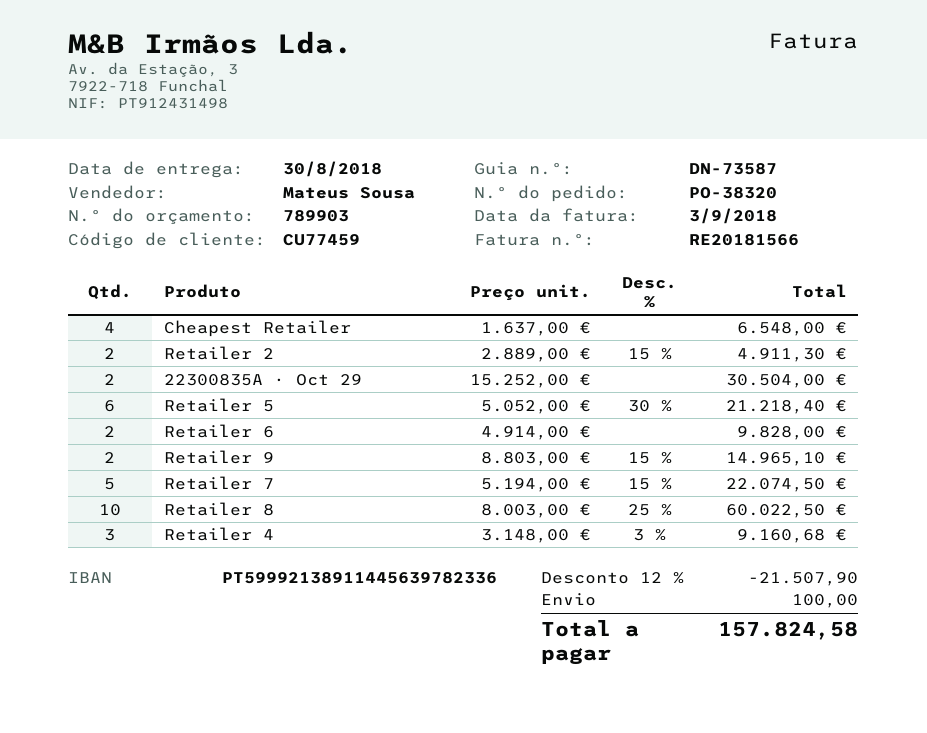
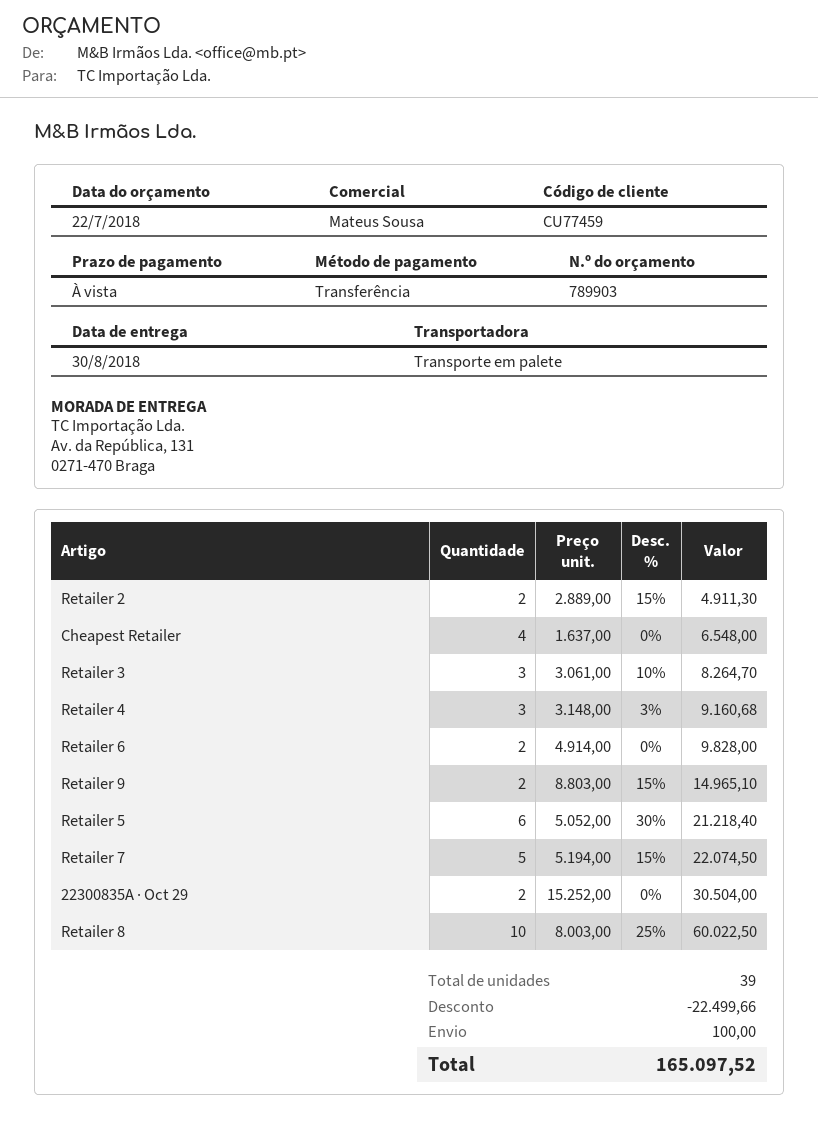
Retailer 3: none -> 3 x 3061.00 - 10% = 8264.70
discount: 21507.90 -> 22499.66
total: 157824.58 -> 165097.52

